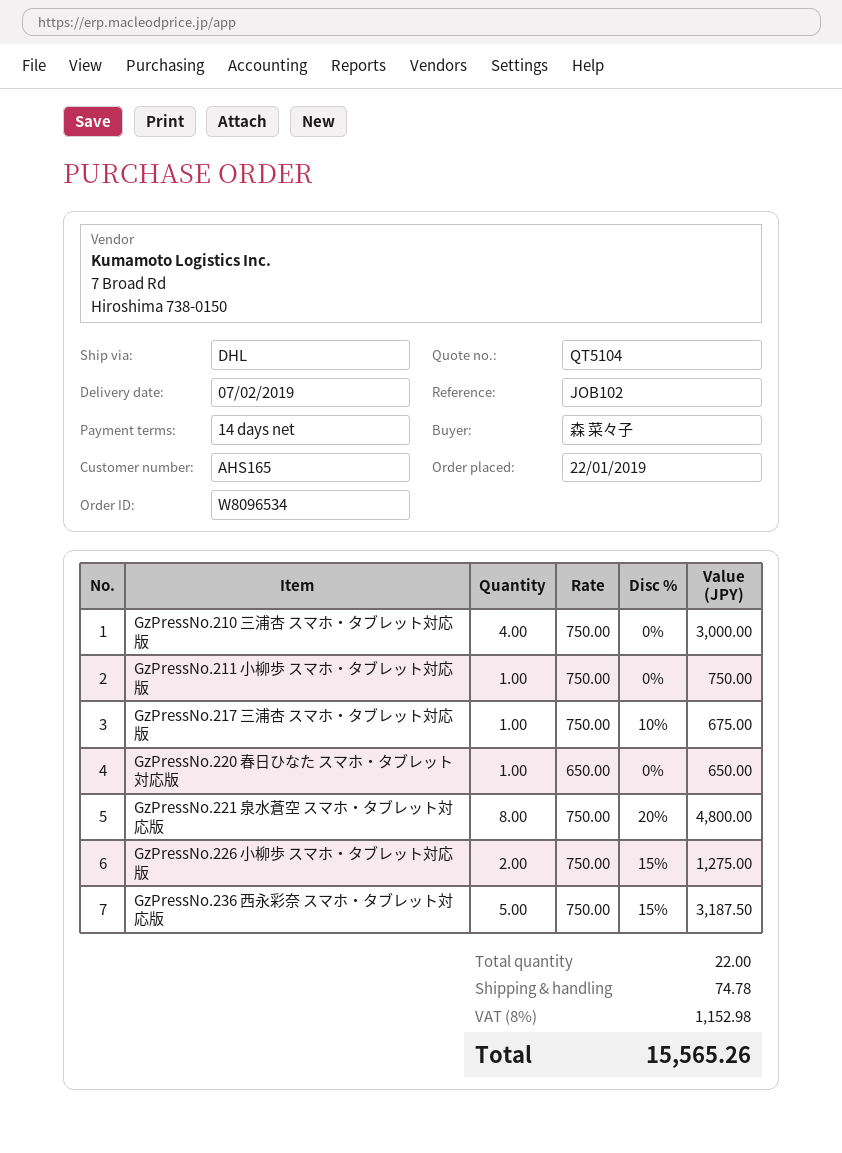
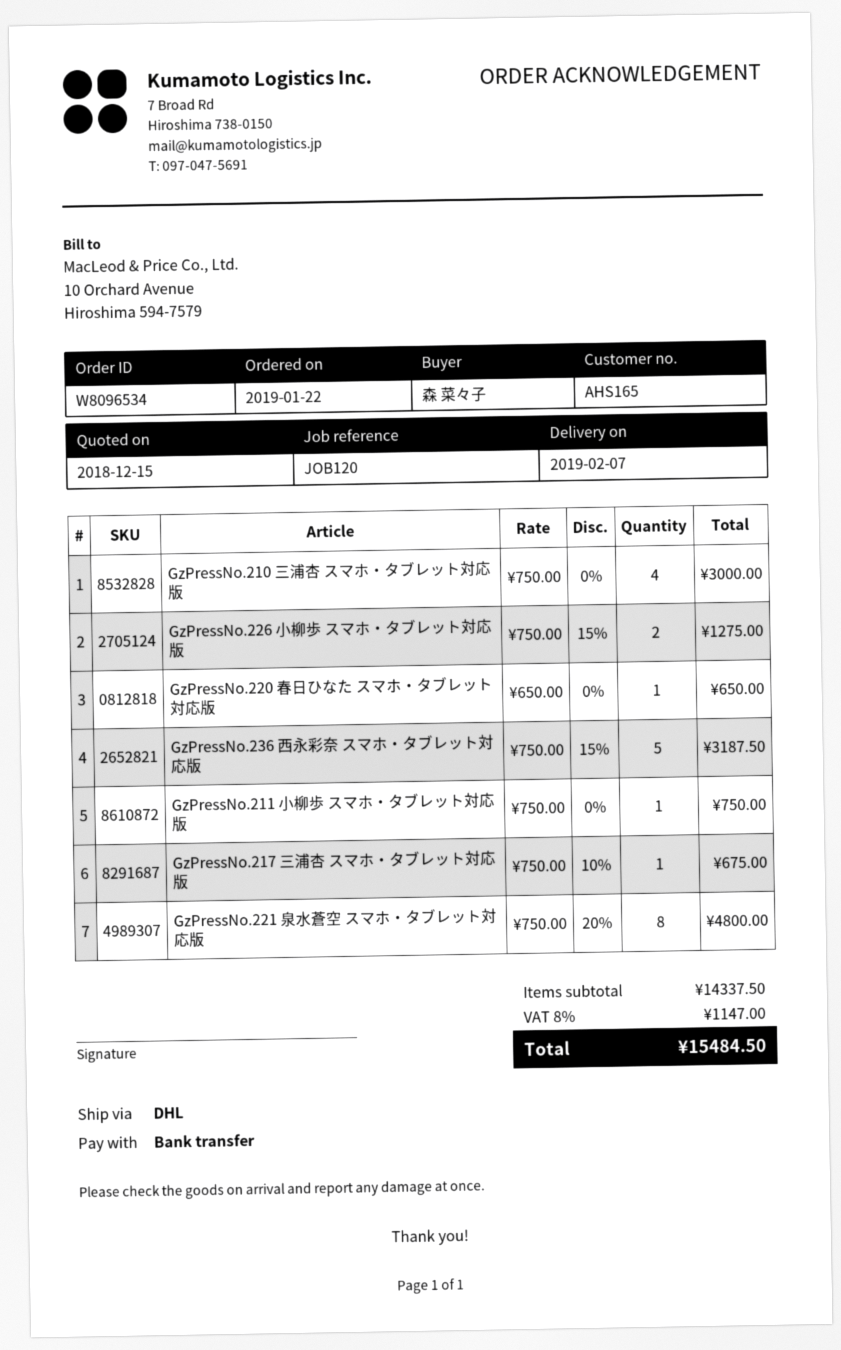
reference: JOB102 -> JOB120
shipping: 74.78 -> none
tax: 8% = 1152.98 -> 8% = 1147.00
total: 15565.26 -> 15484.50

